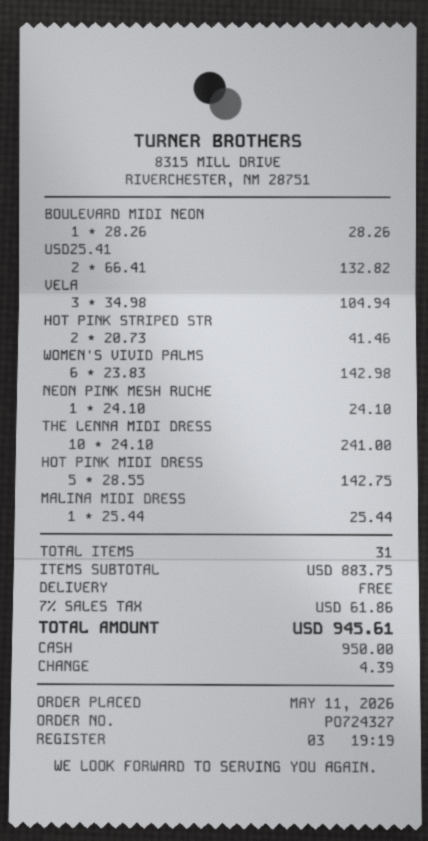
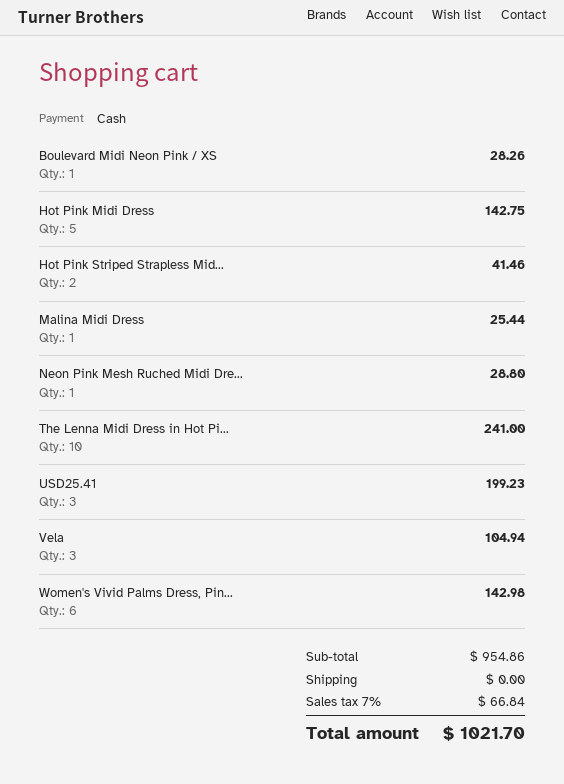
USD25.41: 2 for 132.82 -> 3 for 199.23
NEON PINK MESH RUCHE: 1 for 24.10 -> 1 for 28.80
subtotal: 883.75 -> 954.86
tax: 7% = 61.86 -> 7% = 66.84
total: 945.61 -> 1021.70

